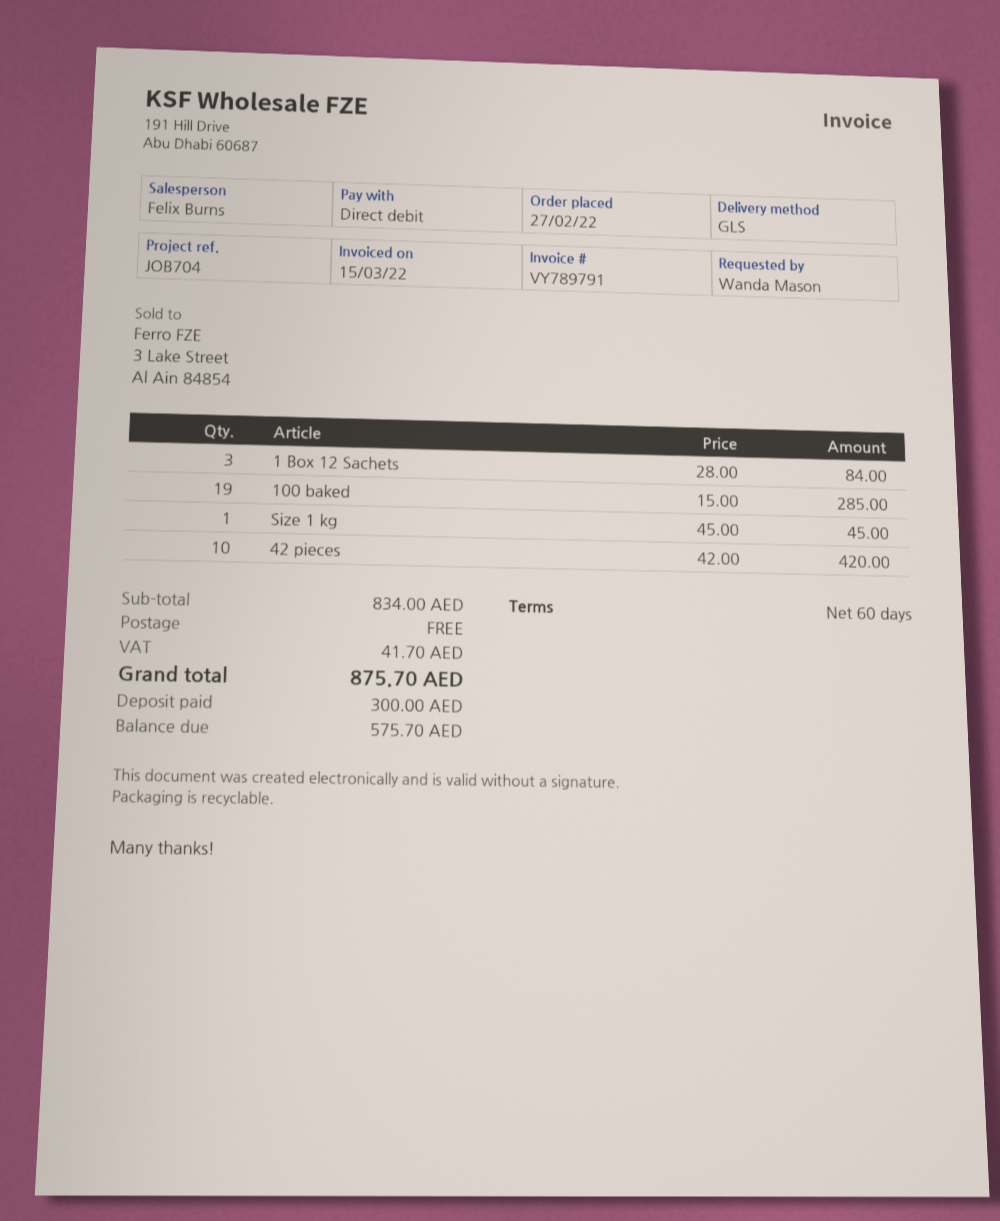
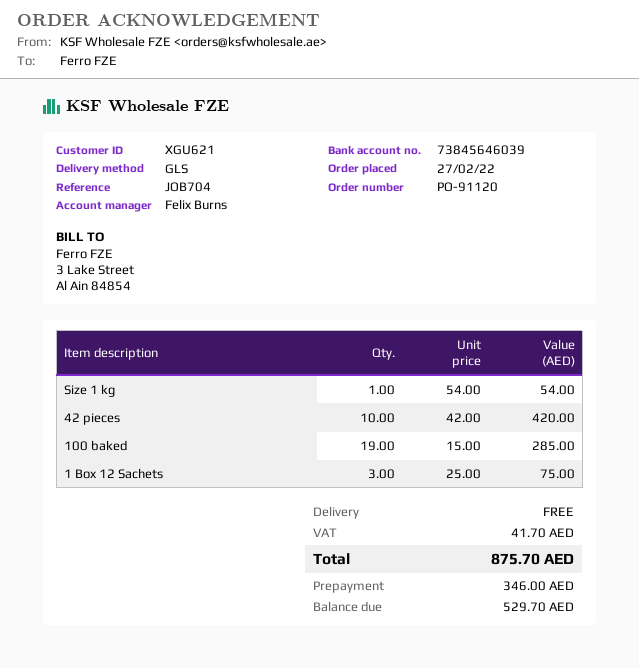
1 Box 12 Sachets: 3 x 28.00 = 84.00 -> 3 x 25.00 = 75.00
Size 1 kg: 1 x 45.00 = 45.00 -> 1 x 54.00 = 54.00
deposit: 300.00 -> 346.00
balance: 575.70 -> 529.70

